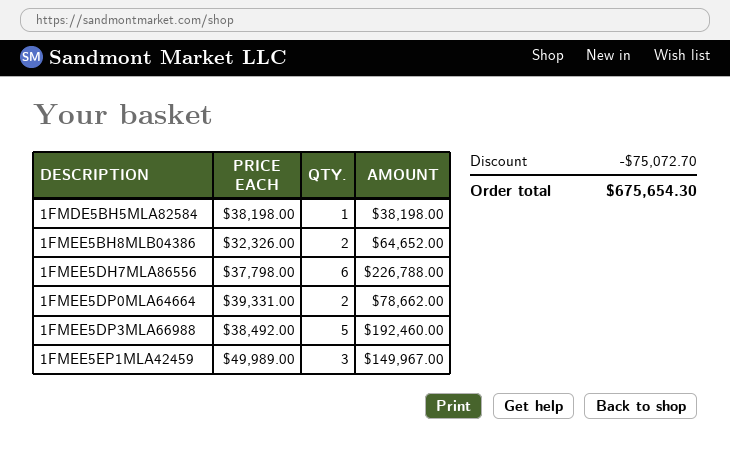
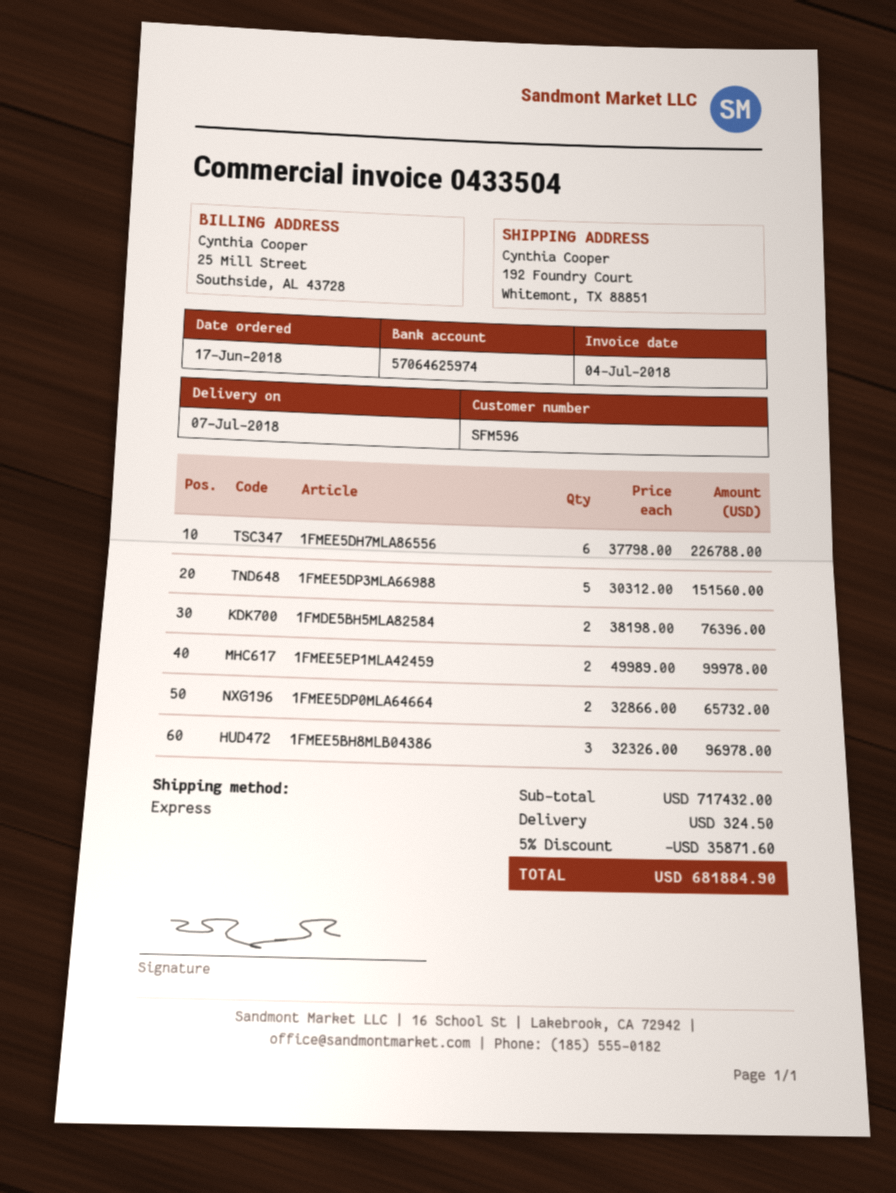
1FMDE5BH5MLA82584: 1 x 38198.00 = 38198.00 -> 2 x 38198.00 = 76396.00
1FMEE5BH8MLB04386: 2 x 32326.00 = 64652.00 -> 3 x 32326.00 = 96978.00
1FMEE5DP0MLA64664: 2 x 39331.00 = 78662.00 -> 2 x 32866.00 = 65732.00
1FMEE5DP3MLA66988: 5 x 38492.00 = 192460.00 -> 5 x 30312.00 = 151560.00
1FMEE5EP1MLA42459: 3 x 49989.00 = 149967.00 -> 2 x 49989.00 = 99978.00
discount: 75072.70 -> 35871.60
shipping: none -> 324.50
total: 675654.30 -> 681884.90

